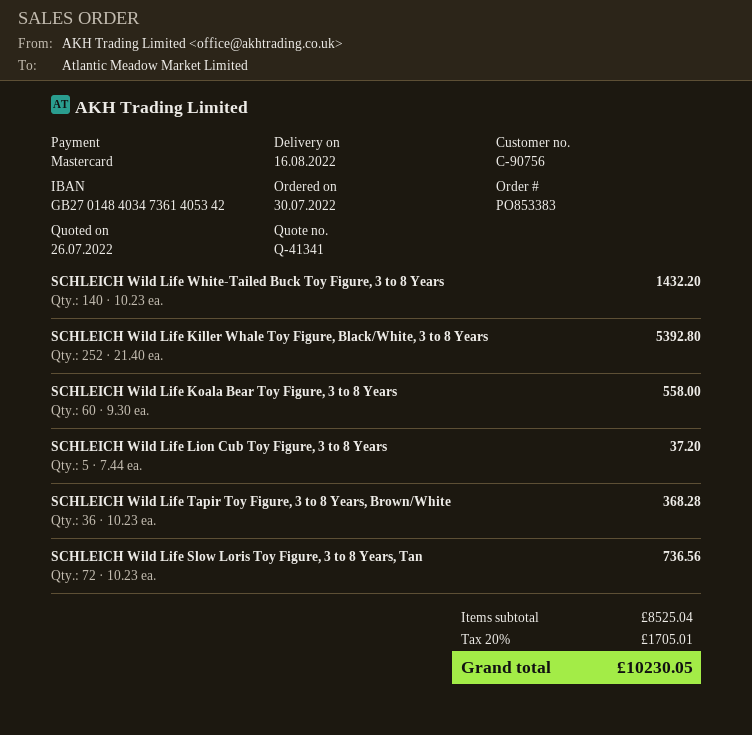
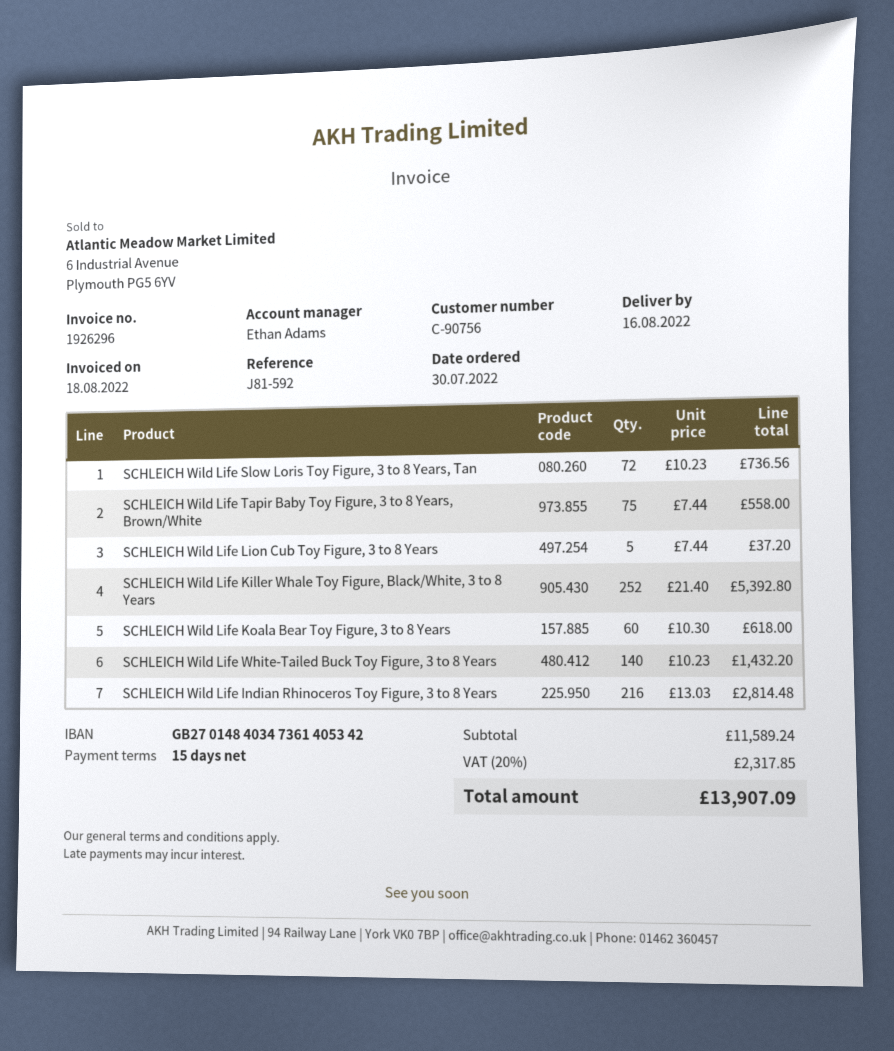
SCHLEICH Wild Life Koala Bear Toy Figure, 3 to 8 Years: 60 x 9.30 = 558.00 -> 60 x 10.30 = 618.00
SCHLEICH Wild Life Tapir Toy Figure, 3 to 8 Years, Brown/White: 36 x 10.23 = 368.28 -> none
SCHLEICH Wild Life Tapir Baby Toy Figure, 3 to 8 Years, Brown/White: none -> 75 x 7.44 = 558.00
SCHLEICH Wild Life Indian Rhinoceros Toy Figure, 3 to 8 Years: none -> 216 x 13.03 = 2814.48
subtotal: 8525.04 -> 11589.24
tax: 20% = 1705.01 -> 20% = 2317.85
total: 10230.05 -> 13907.09

